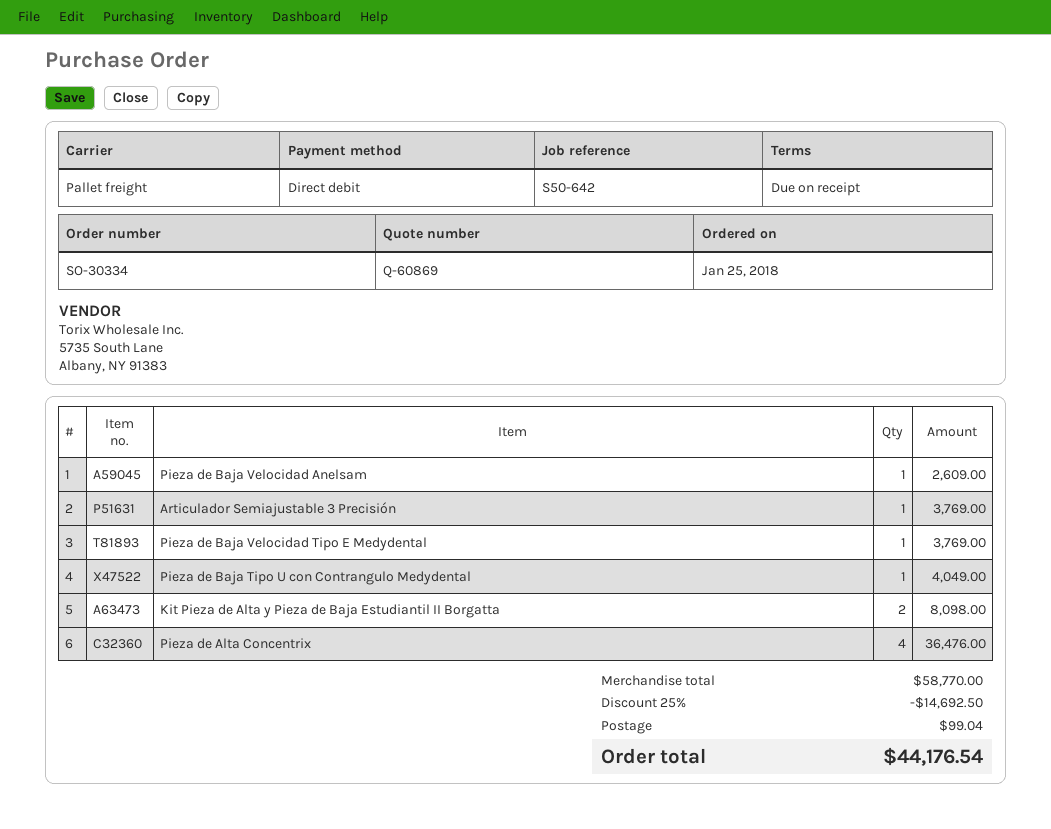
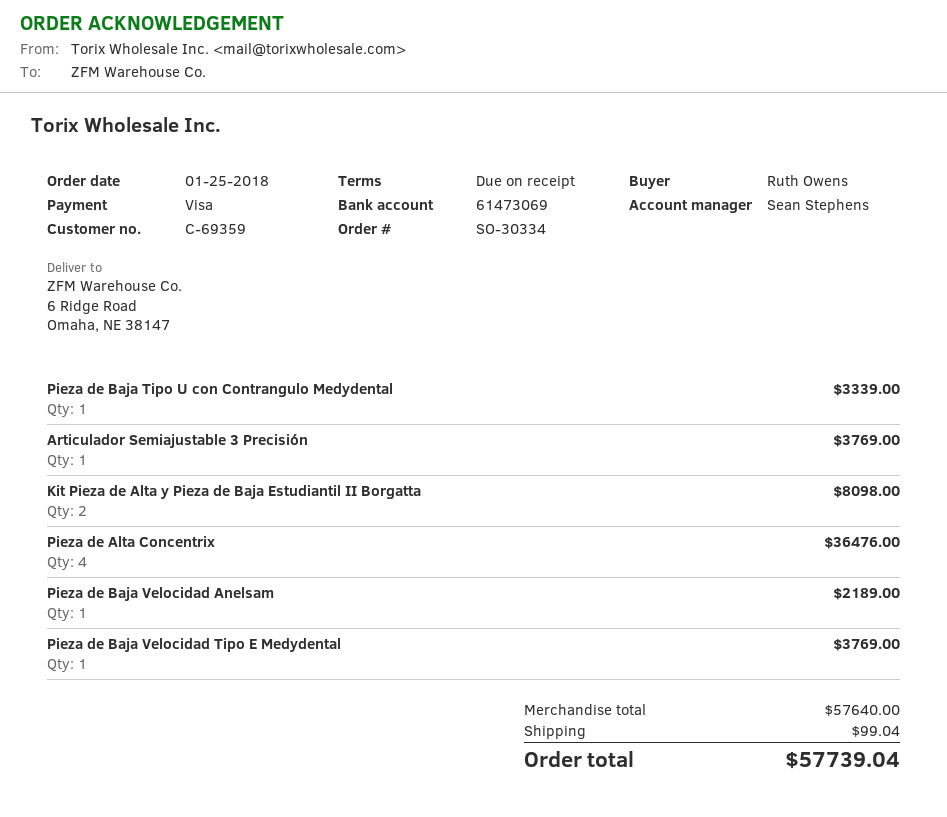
payment method: direct debit -> Visa
Pieza de Baja Velocidad Anelsam: 1 for 2609.00 -> 1 for 2189.00
Pieza de Baja Tipo U con Contrangulo Medydental: 1 for 4049.00 -> 1 for 3339.00
subtotal: 58770.00 -> 57640.00
discount: 25% = 14692.50 -> none
total: 44176.54 -> 57739.04

